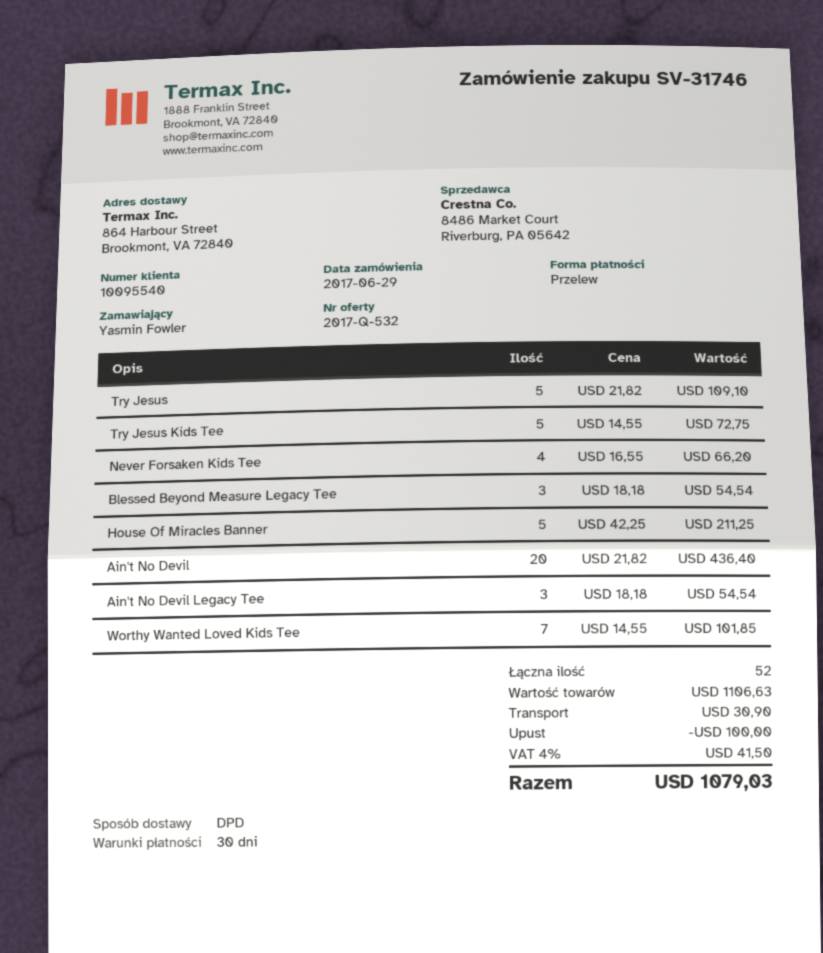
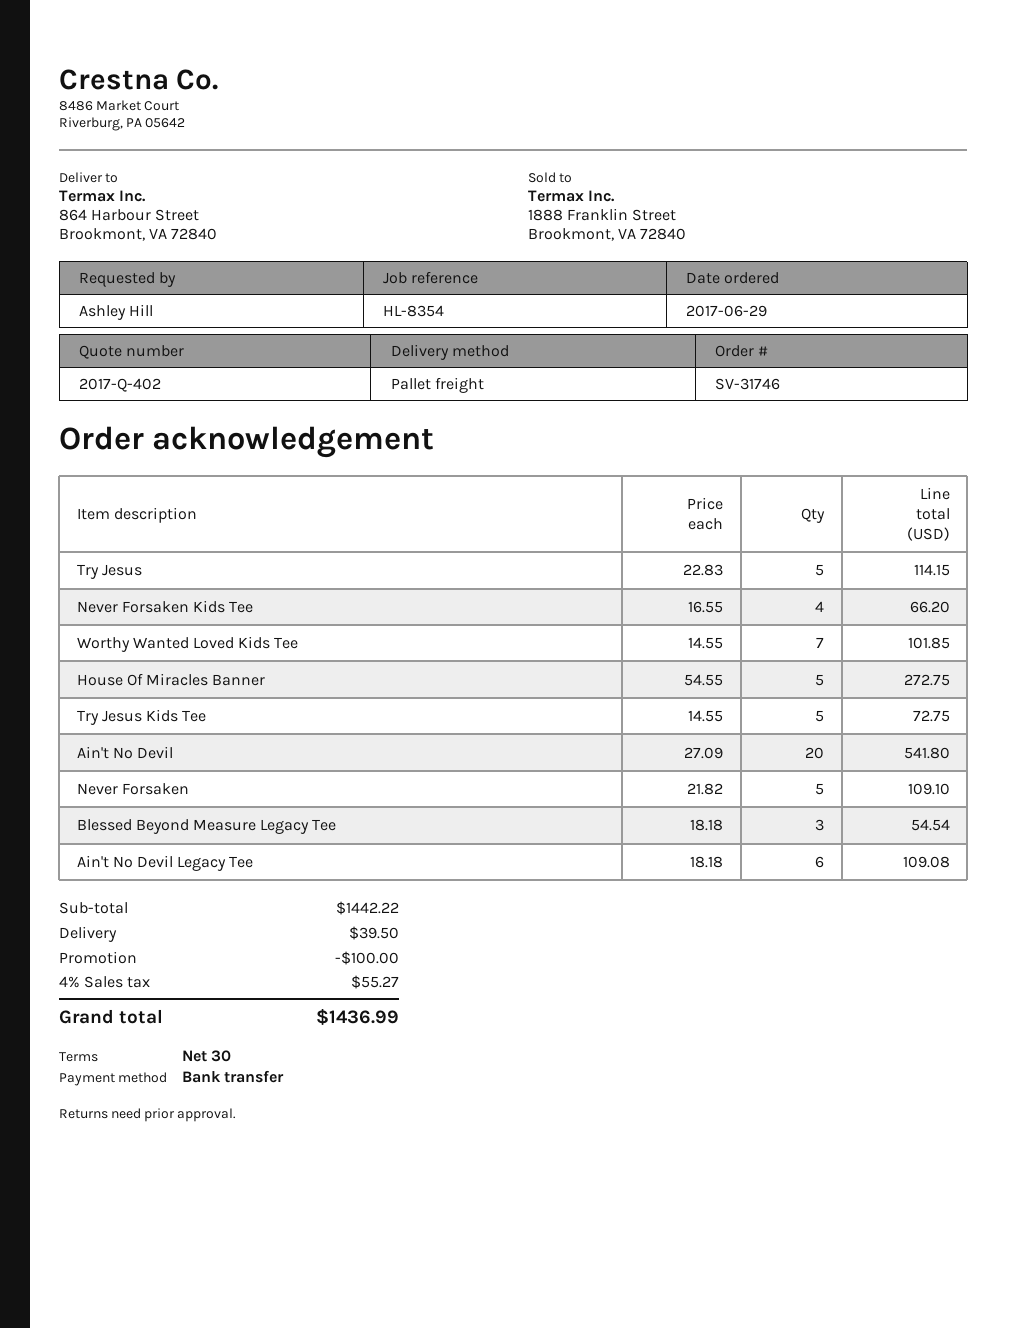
quote number: 2017-Q-532 -> 2017-Q-402
ordered by: Yasmin Fowler -> Ashley Hill
shipping method: DPD -> pallet freight
Try Jesus: 5 x 21.82 = 109.10 -> 5 x 22.83 = 114.15
House Of Miracles Banner: 5 x 42.25 = 211.25 -> 5 x 54.55 = 272.75
Ain't No Devil: 20 x 21.82 = 436.40 -> 20 x 27.09 = 541.80
Ain't No Devil Legacy Tee: 3 x 18.18 = 54.54 -> 6 x 18.18 = 109.08
Never Forsaken: none -> 5 x 21.82 = 109.10
subtotal: 1106.63 -> 1442.22
shipping: 30.90 -> 39.50
tax: 4% = 41.50 -> 4% = 55.27
total: 1079.03 -> 1436.99

